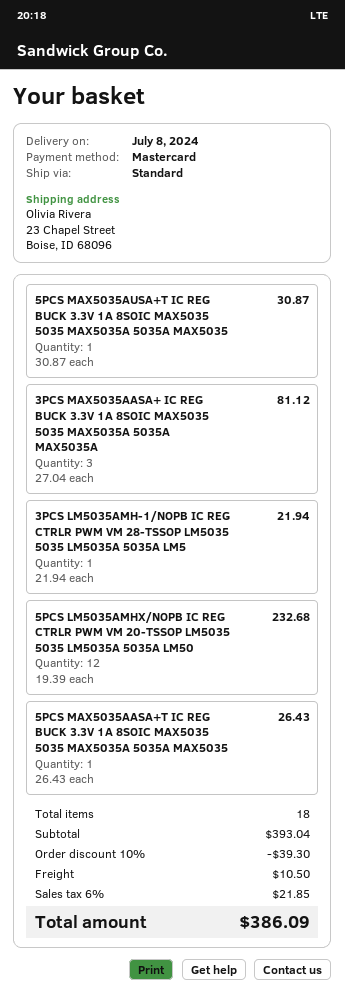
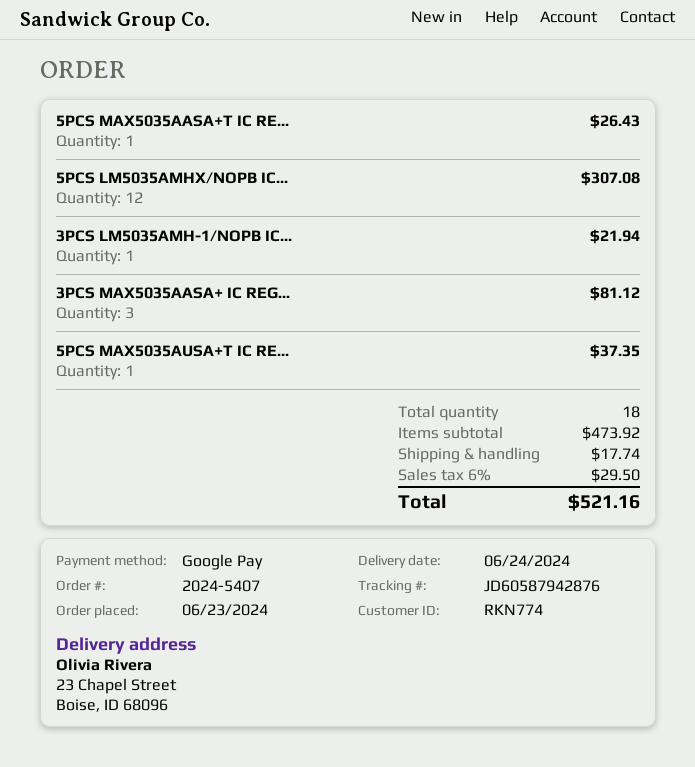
delivery date: 2024-07-08 -> 2024-06-24
payment method: Mastercard -> Google Pay
5PCS MAX5035AUSA+T IC REG BUCK 3.3V 1A 8SOIC MAX5035 5035 MAX5035A 5035A MAX5035: 1 for 30.87 -> 1 for 37.35
5PCS LM5035AMHX/NOPB IC REG CTRLR PWM VM 20-TSSOP LM5035 5035 LM5035A 5035A LM50: 12 for 232.68 -> 12 for 307.08
subtotal: 393.04 -> 473.92
discount: 10% = 39.30 -> none
shipping: 10.50 -> 17.74
tax: 6% = 21.85 -> 6% = 29.50
total: 386.09 -> 521.16

